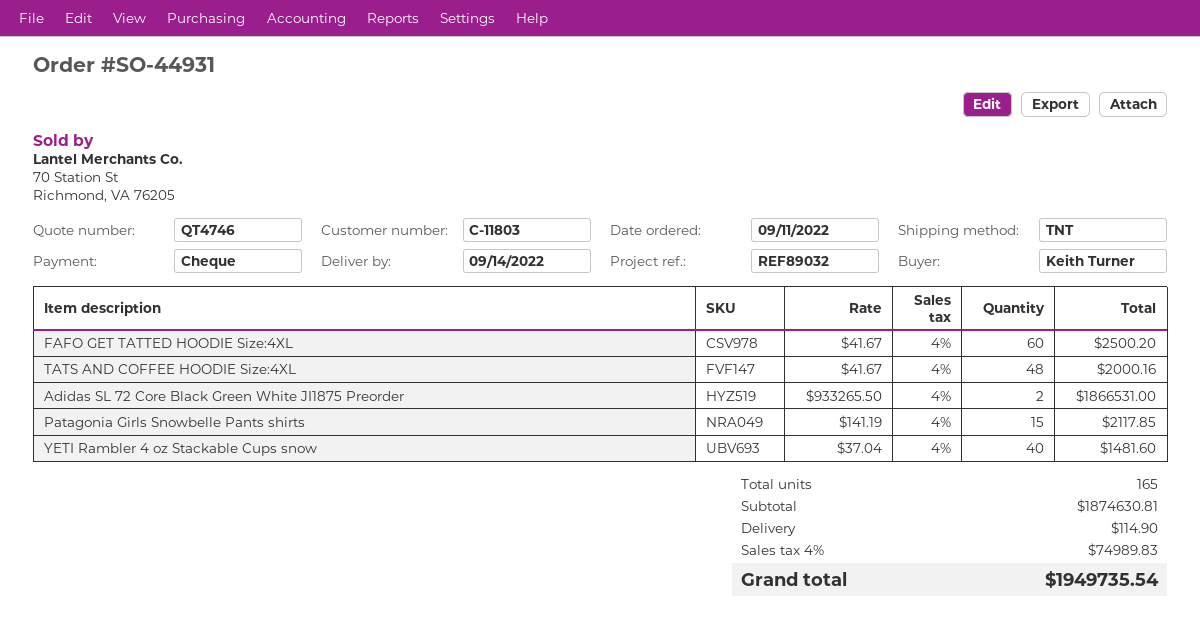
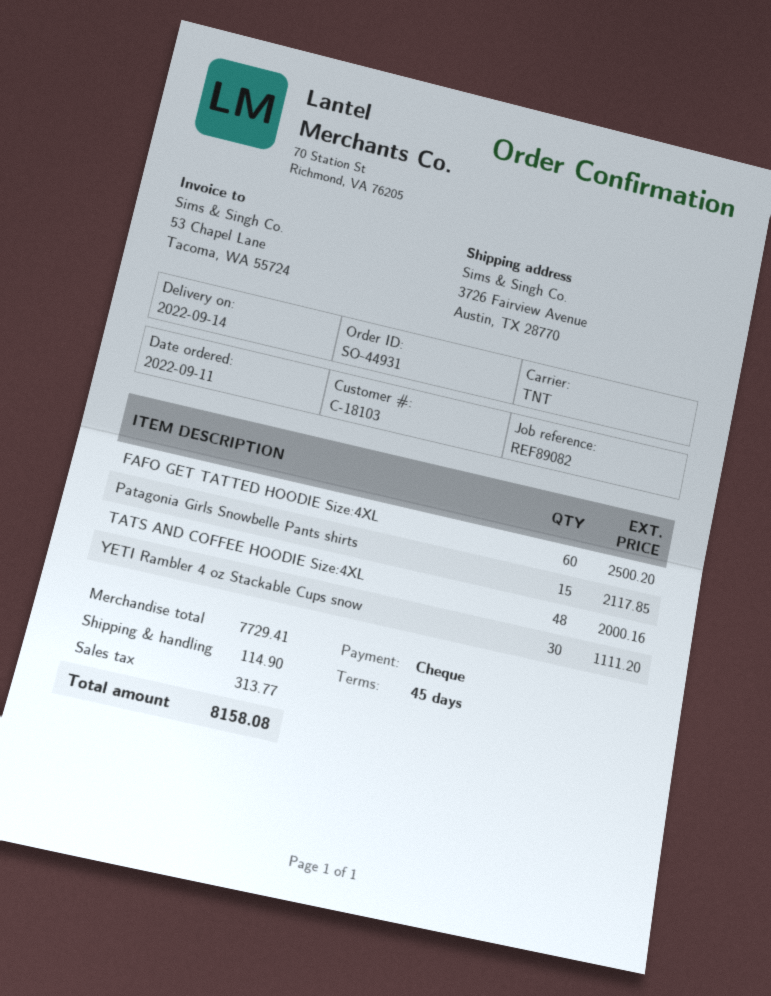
customer number: C-11803 -> C-18103
reference: REF89032 -> REF89082
Adidas SL 72 Core Black Green White JI1875 Preorder: 2 for 1866531.00 -> none
YETI Rambler 4 oz Stackable Cups snow: 40 for 1481.60 -> 30 for 1111.20
subtotal: 1874630.81 -> 7729.41
tax: 74989.83 -> 313.77
total: 1949735.54 -> 8158.08

